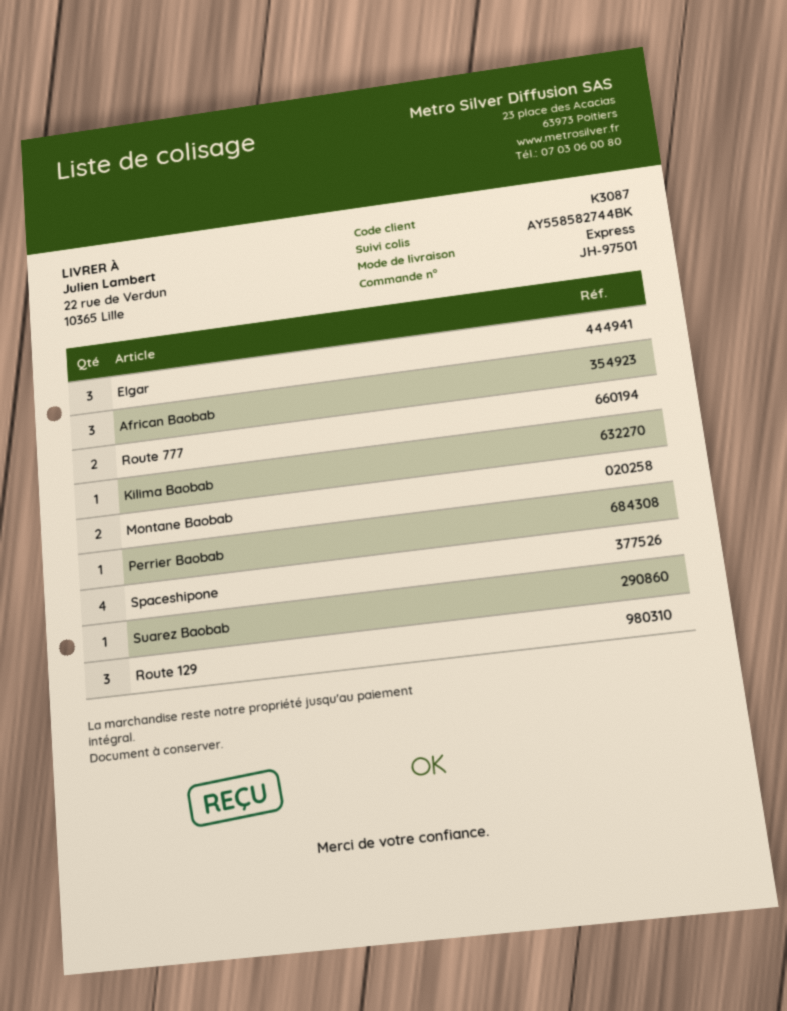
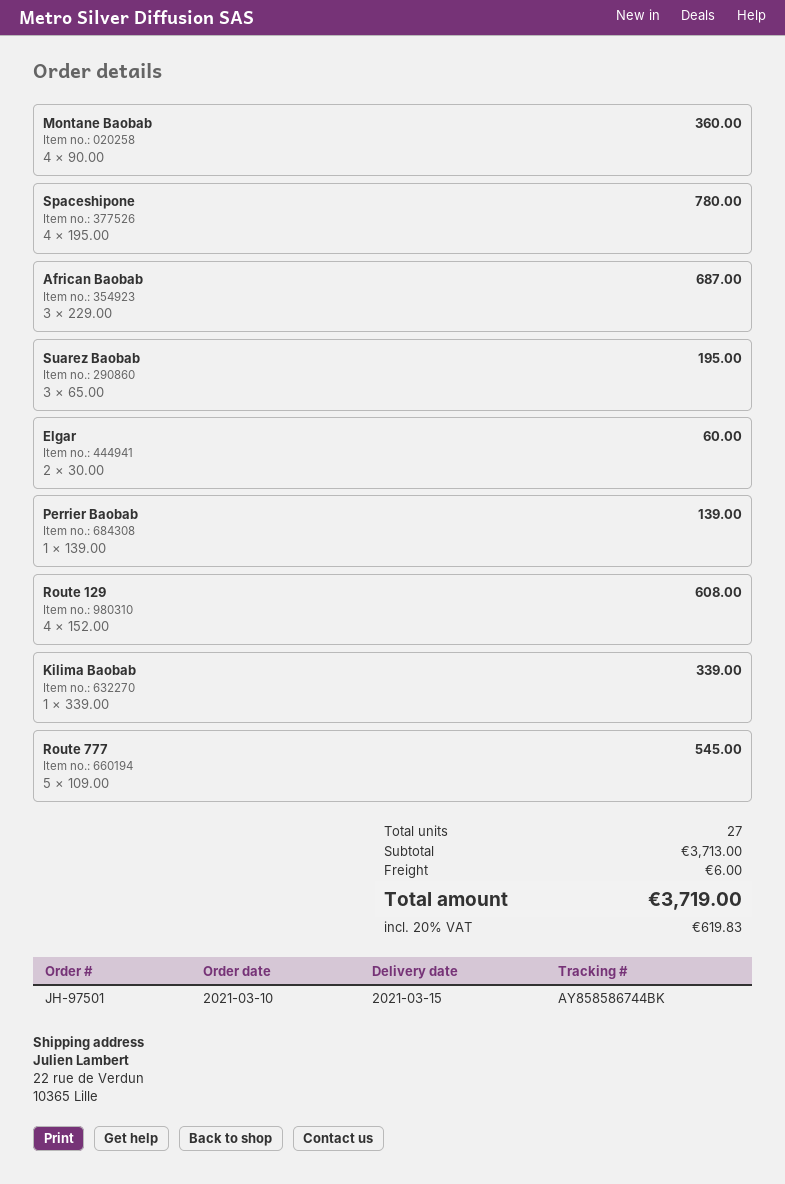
tracking number: AY558582744BK -> AY858586744BK
Elgar: 3 -> 2
Route 777: 2 -> 5
Montane Baobab: 2 -> 4
Suarez Baobab: 1 -> 3
Route 129: 3 -> 4

